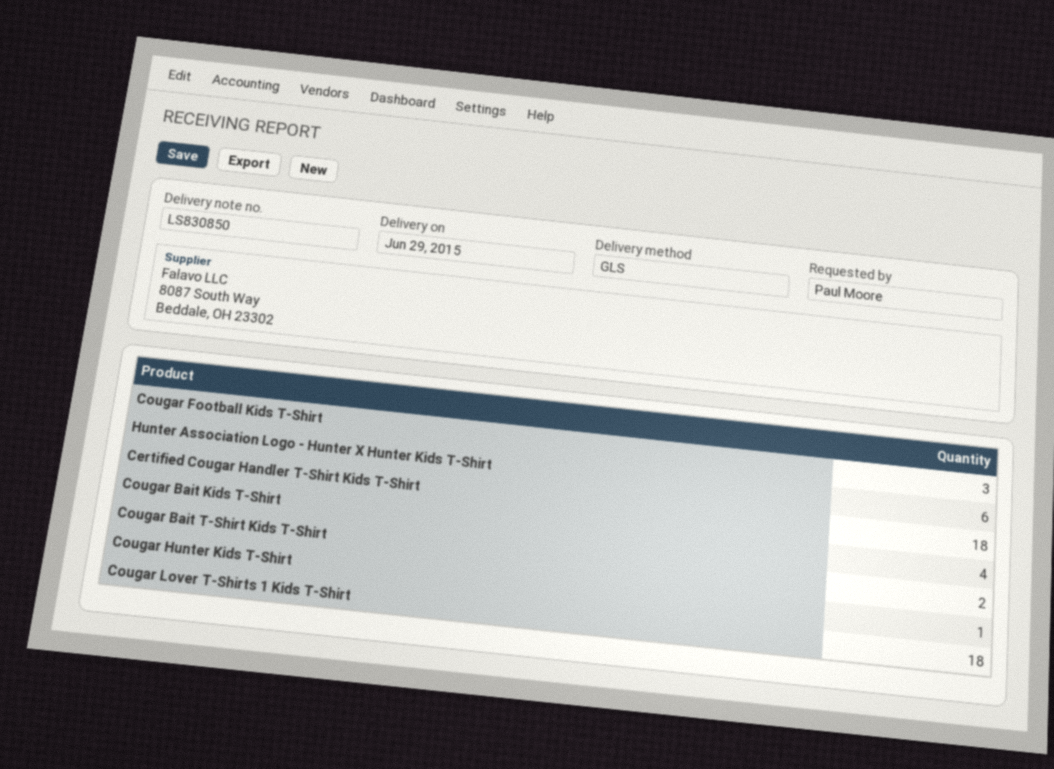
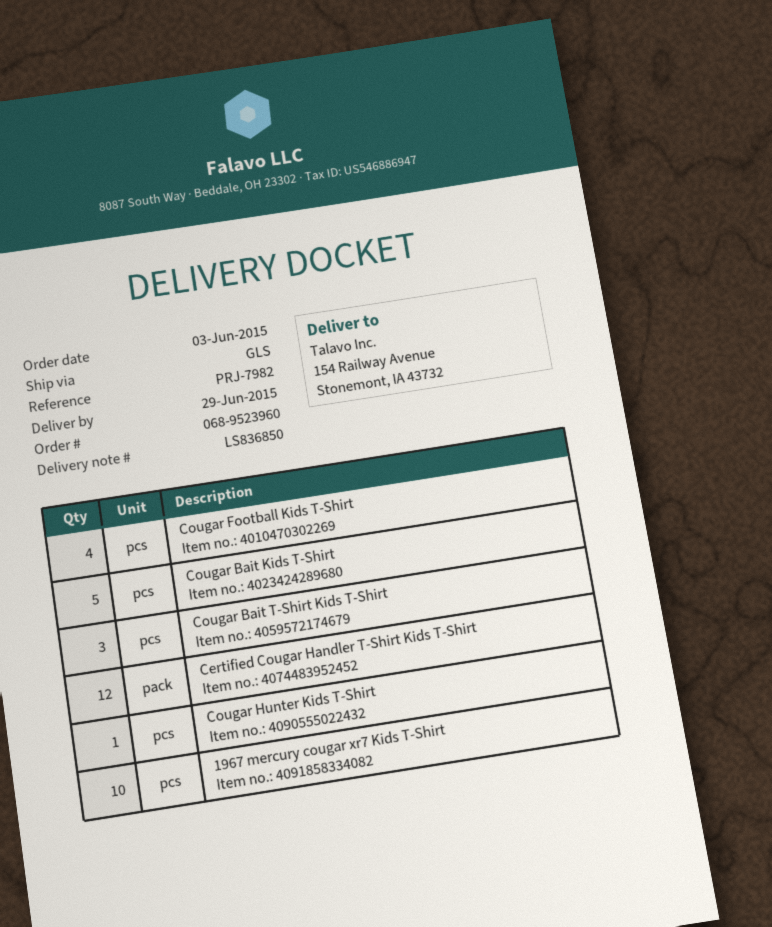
delivery note number: LS830850 -> LS836850
Cougar Football Kids T-Shirt: 3 -> 4
Hunter Association Logo - Hunter X Hunter Kids T-Shirt: 6 -> none
Certified Cougar Handler T-Shirt Kids T-Shirt: 18 -> 12
Cougar Bait Kids T-Shirt: 4 -> 5
Cougar Bait T-Shirt Kids T-Shirt: 2 -> 3
Cougar Lover T-Shirts 1 Kids T-Shirt: 18 -> none
1967 mercury cougar xr7 Kids T-Shirt: none -> 10

